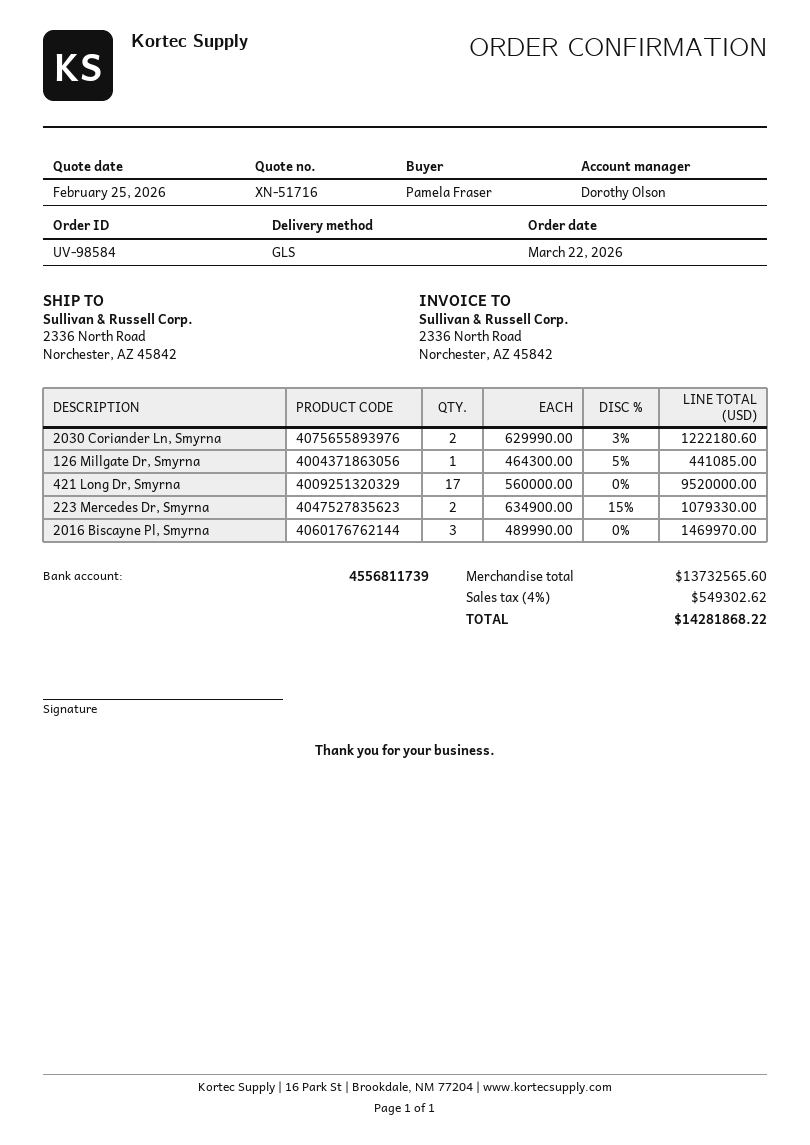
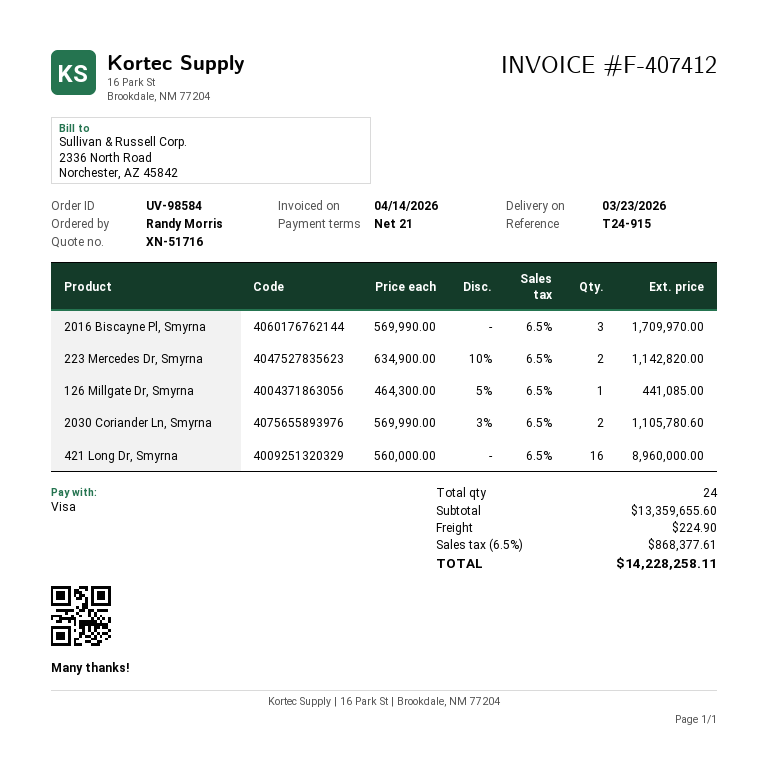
ordered by: Pamela Fraser -> Randy Morris
2030 Coriander Ln, Smyrna: 2 x 629990.00 - 3% = 1222180.60 -> 2 x 569990.00 - 3% = 1105780.60
421 Long Dr, Smyrna: 17 x 560000.00 = 9520000.00 -> 16 x 560000.00 = 8960000.00
223 Mercedes Dr, Smyrna: 2 x 634900.00 - 15% = 1079330.00 -> 2 x 634900.00 - 10% = 1142820.00
2016 Biscayne Pl, Smyrna: 3 x 489990.00 = 1469970.00 -> 3 x 569990.00 = 1709970.00
subtotal: 13732565.60 -> 13359655.60
shipping: none -> 224.90
tax: 4% = 549302.62 -> 6.5% = 868377.61
total: 14281868.22 -> 14228258.11

